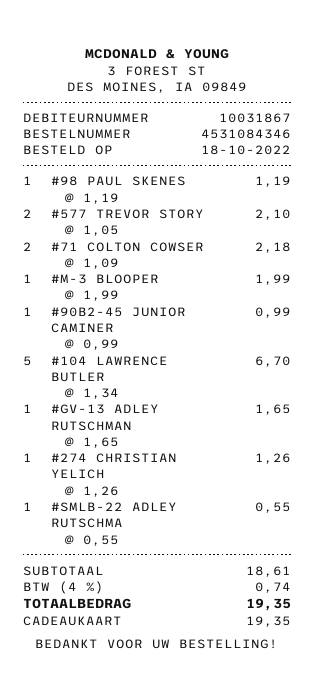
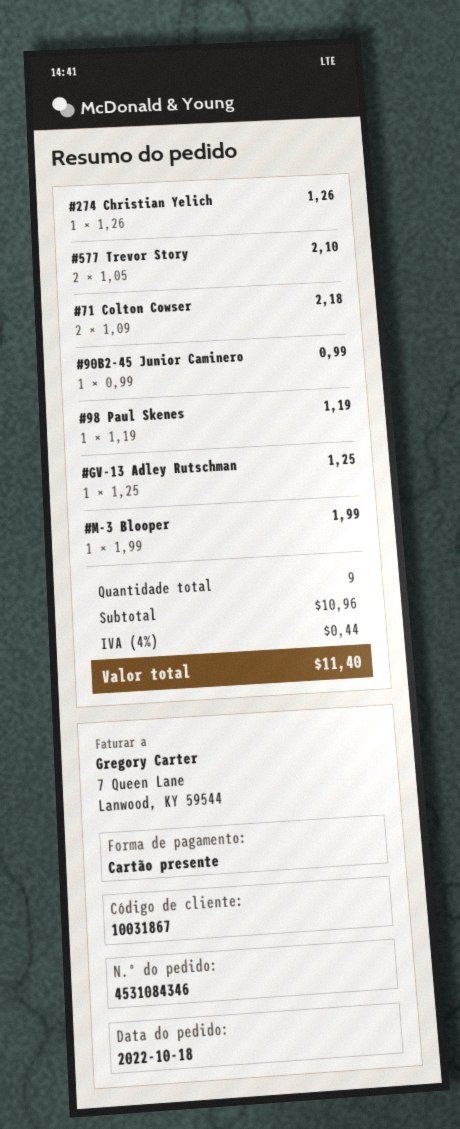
#104 LAWRENCE BUTLER: 5 x 1.34 = 6.70 -> none
#GV-13 ADLEY RUTSCHMAN: 1 x 1.65 = 1.65 -> 1 x 1.25 = 1.25
#SMLB-22 ADLEY RUTSCHMA: 1 x 0.55 = 0.55 -> none
subtotal: 18.61 -> 10.96
tax: 4% = 0.74 -> 4% = 0.44
total: 19.35 -> 11.40

